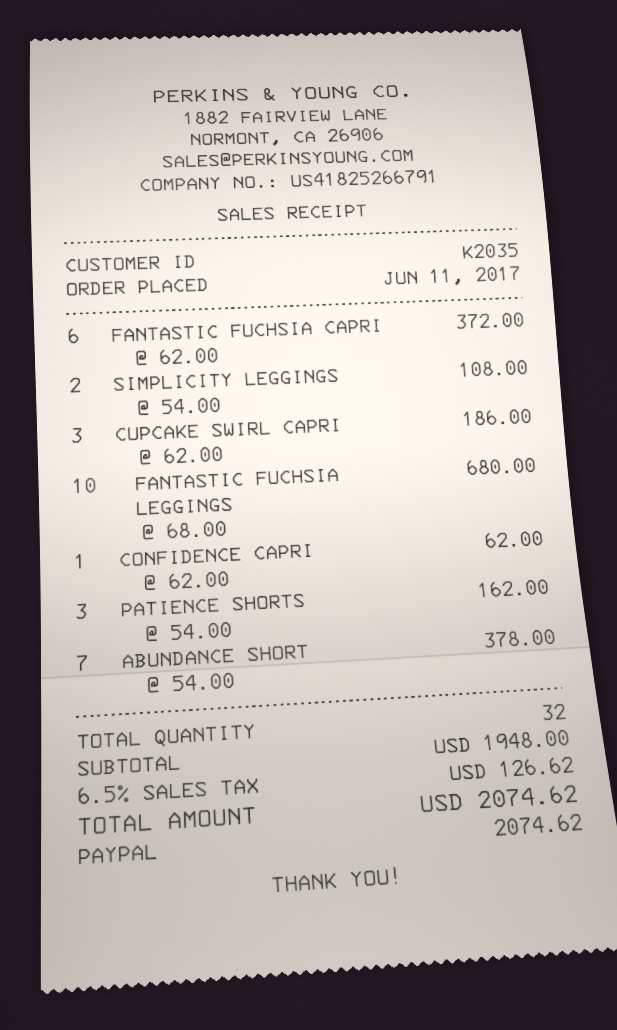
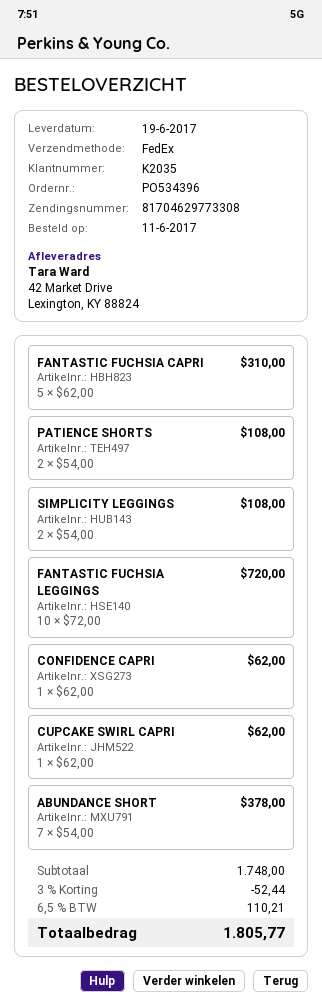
FANTASTIC FUCHSIA CAPRI: 6 x 62.00 = 372.00 -> 5 x 62.00 = 310.00
CUPCAKE SWIRL CAPRI: 3 x 62.00 = 186.00 -> 1 x 62.00 = 62.00
FANTASTIC FUCHSIA LEGGINGS: 10 x 68.00 = 680.00 -> 10 x 72.00 = 720.00
PATIENCE SHORTS: 3 x 54.00 = 162.00 -> 2 x 54.00 = 108.00
subtotal: 1948.00 -> 1748.00
discount: none -> 3% = 52.44
tax: 6.5% = 126.62 -> 6.5% = 110.21
total: 2074.62 -> 1805.77

